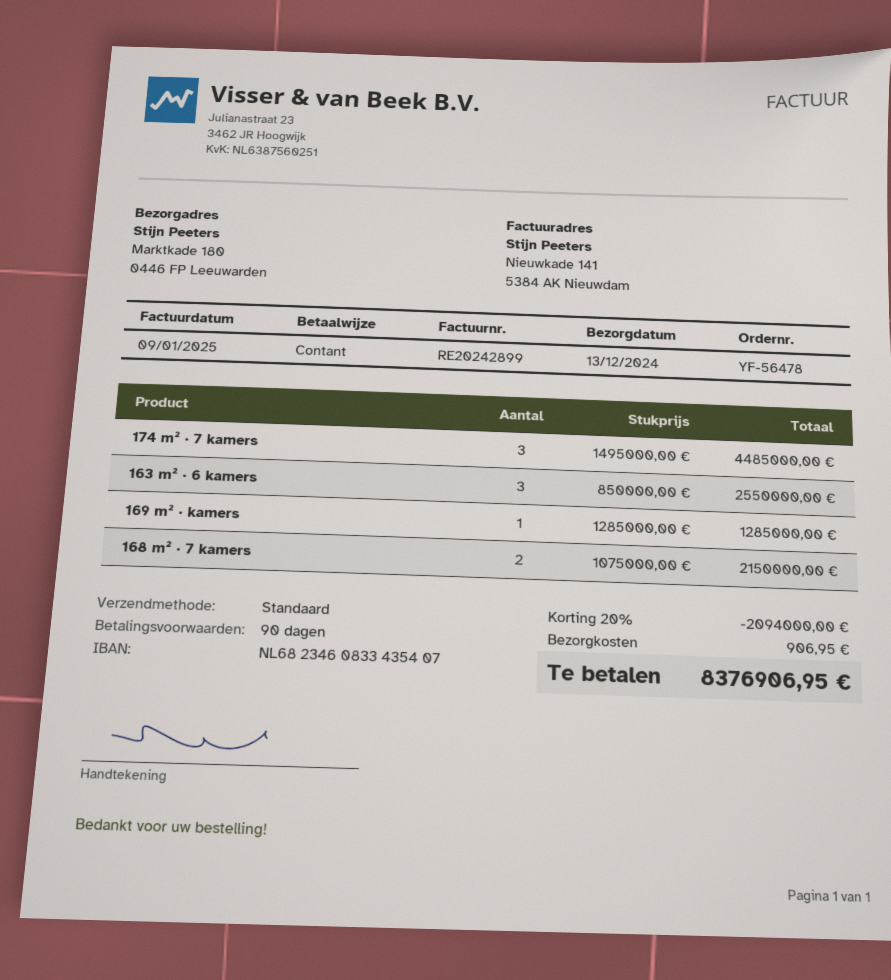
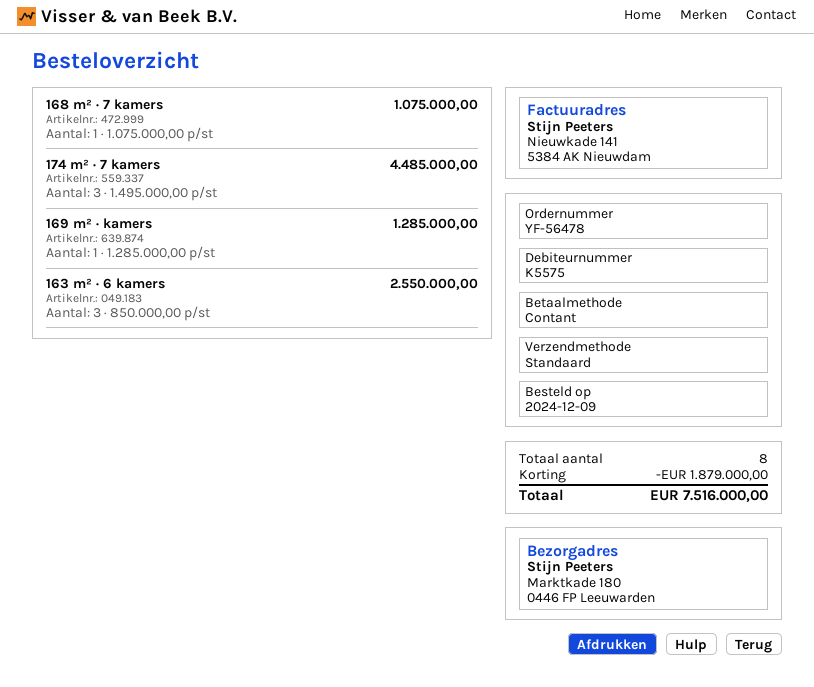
168 m² · 7 kamers: 2 x 1075000.00 = 2150000.00 -> 1 x 1075000.00 = 1075000.00
discount: 2094000.00 -> 1879000.00
shipping: 906.95 -> none
total: 8376906.95 -> 7516000.00

